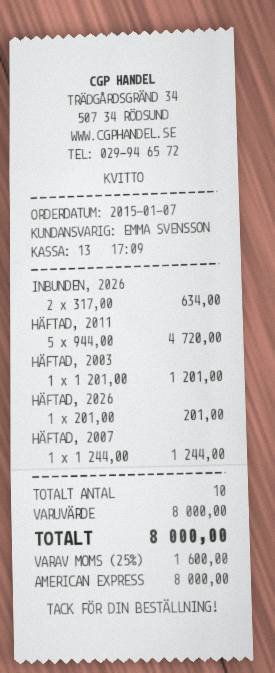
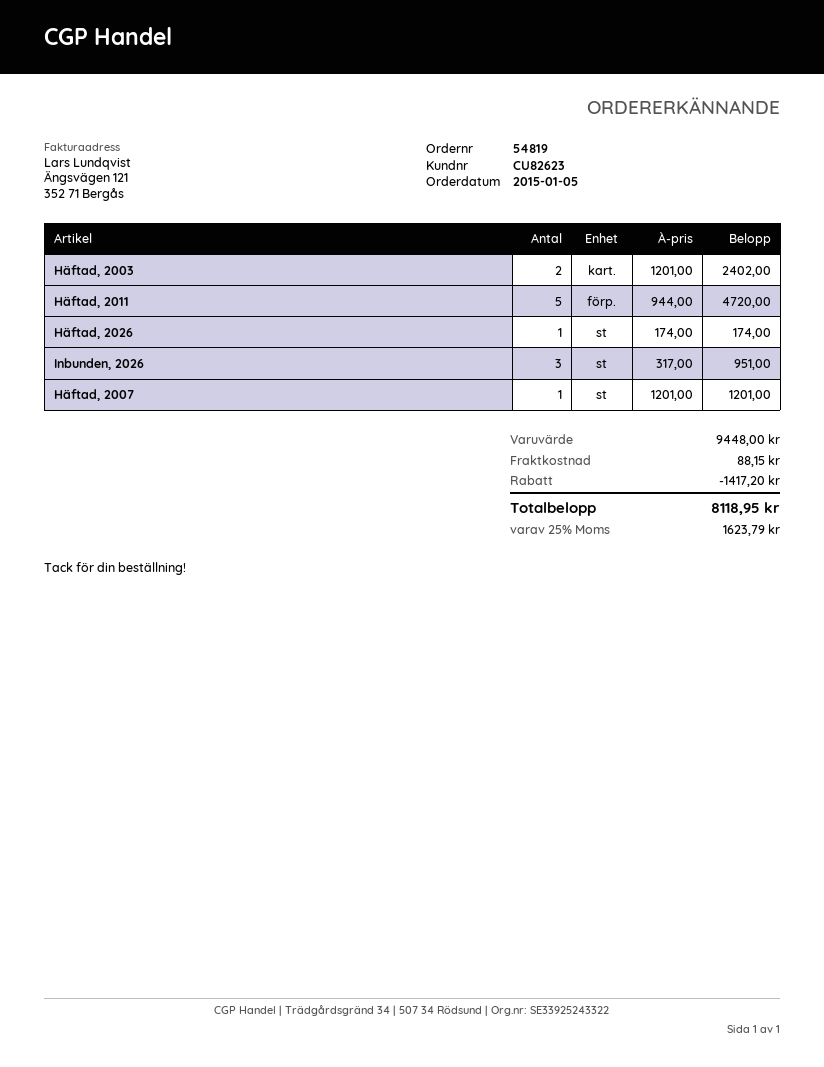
order date: 2015-01-07 -> 2015-01-05
INBUNDEN, 2026: 2 x 317.00 = 634.00 -> 3 x 317.00 = 951.00
HÄFTAD, 2003: 1 x 1201.00 = 1201.00 -> 2 x 1201.00 = 2402.00
HÄFTAD, 2026: 1 x 201.00 = 201.00 -> 1 x 174.00 = 174.00
HÄFTAD, 2007: 1 x 1244.00 = 1244.00 -> 1 x 1201.00 = 1201.00
subtotal: 8000.00 -> 9448.00
discount: none -> 1417.20
shipping: none -> 88.15
tax: 25% = 1600.00 -> 25% = 1623.79
total: 8000.00 -> 8118.95

